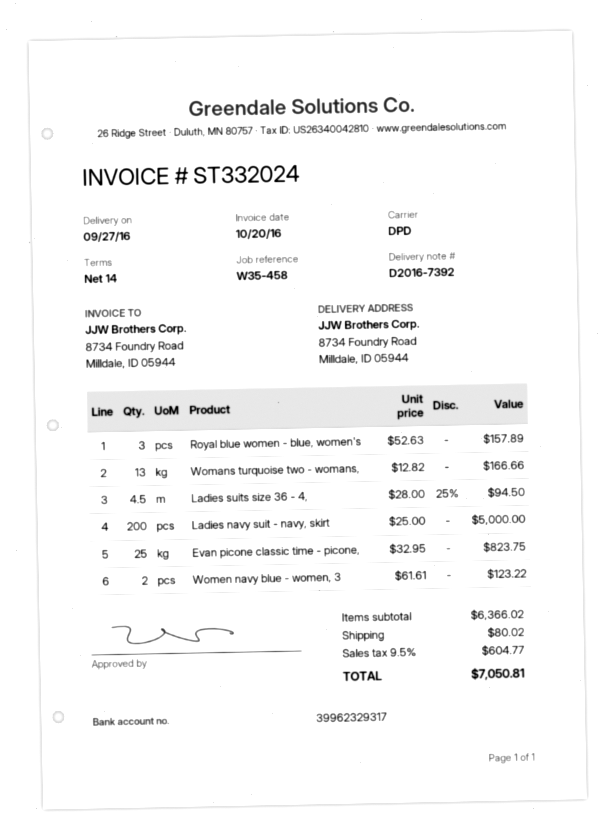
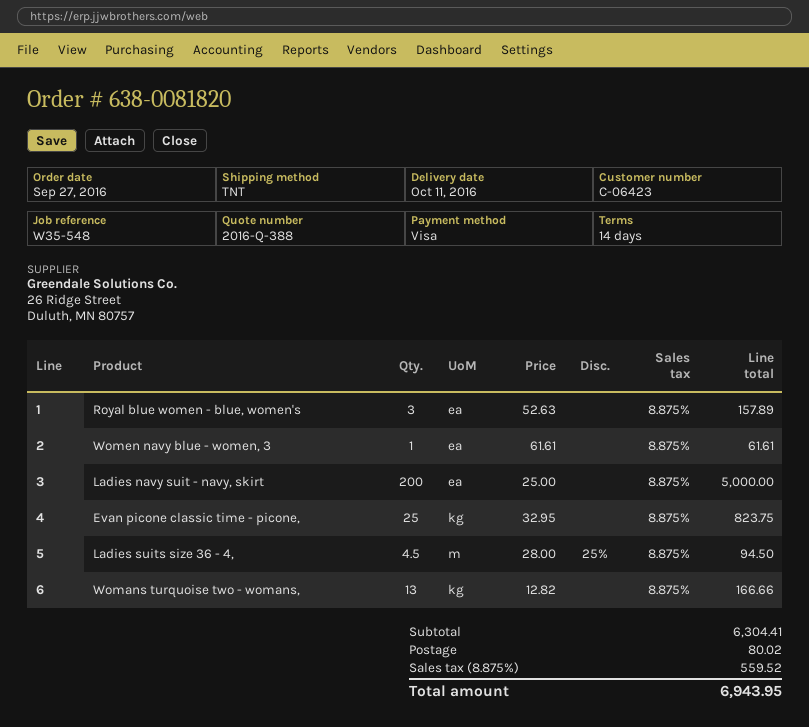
delivery date: 2016-09-27 -> 2016-10-11
reference: W35-458 -> W35-548
shipping method: DPD -> TNT
Women navy blue - women, 3: 2 x 61.61 = 123.22 -> 1 x 61.61 = 61.61
subtotal: 6366.02 -> 6304.41
tax: 9.5% = 604.77 -> 8.875% = 559.52
total: 7050.81 -> 6943.95

